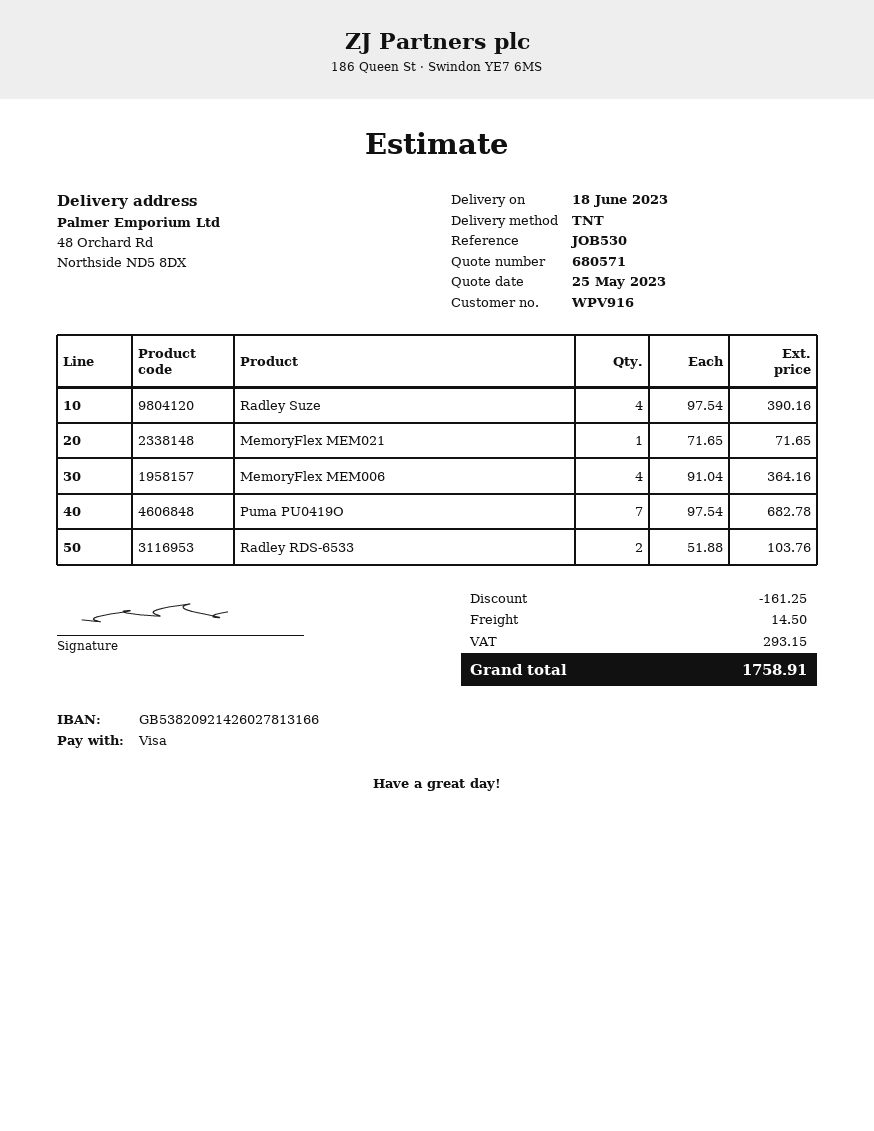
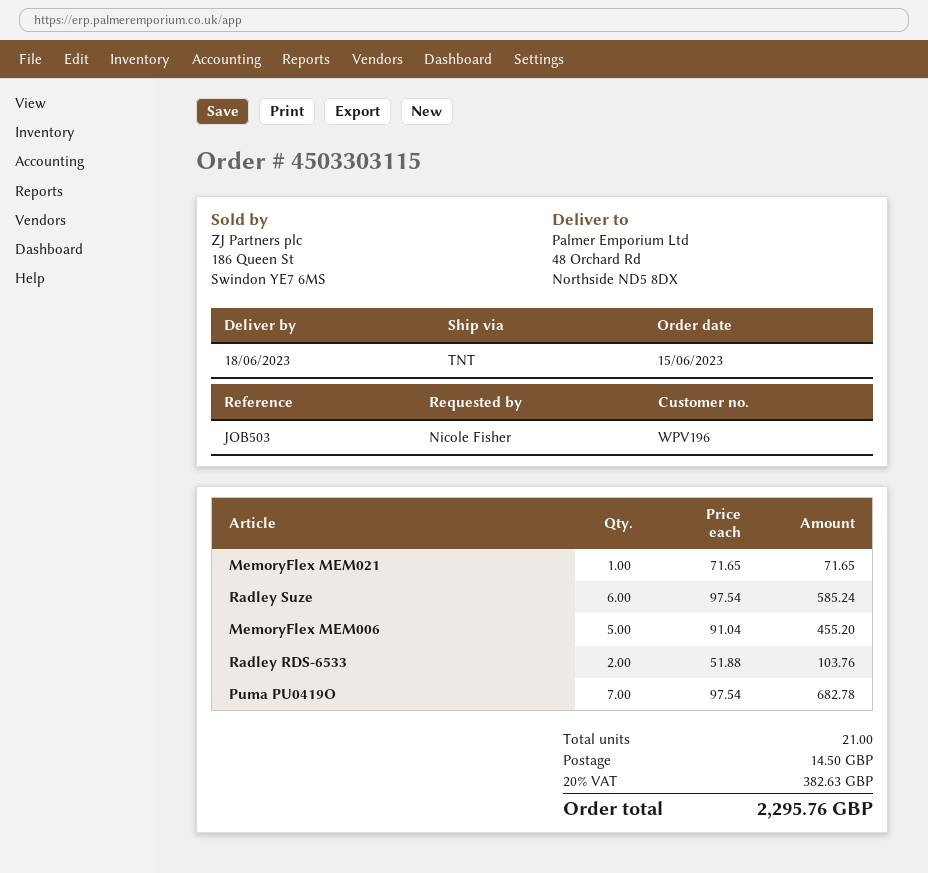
customer number: WPV916 -> WPV196
reference: JOB530 -> JOB503
Radley Suze: 4 x 97.54 = 390.16 -> 6 x 97.54 = 585.24
MemoryFlex MEM006: 4 x 91.04 = 364.16 -> 5 x 91.04 = 455.20
discount: 161.25 -> none
tax: 293.15 -> 382.63
total: 1758.91 -> 2295.76

